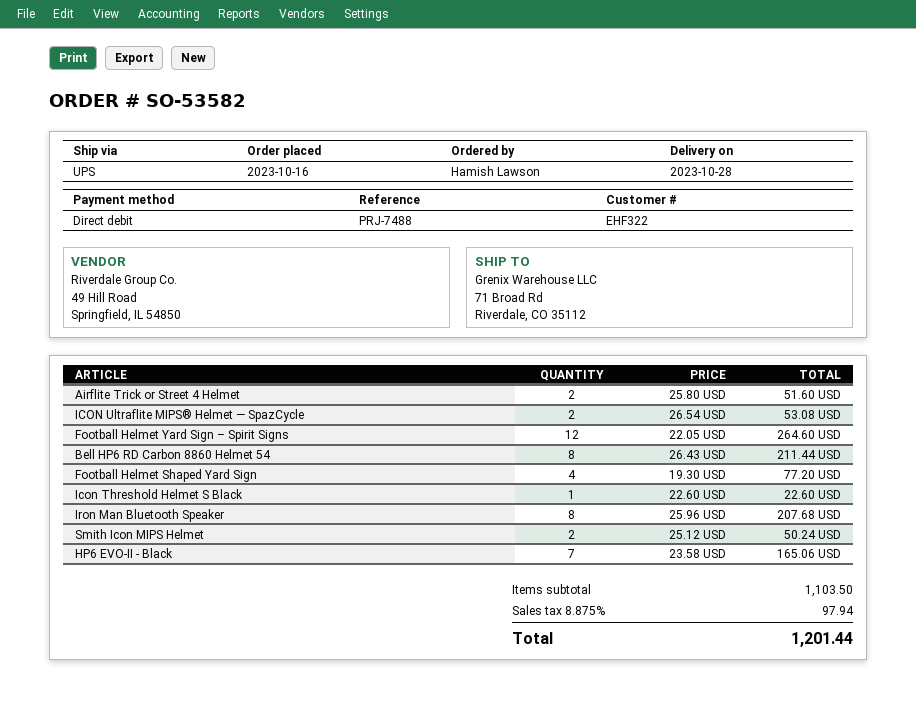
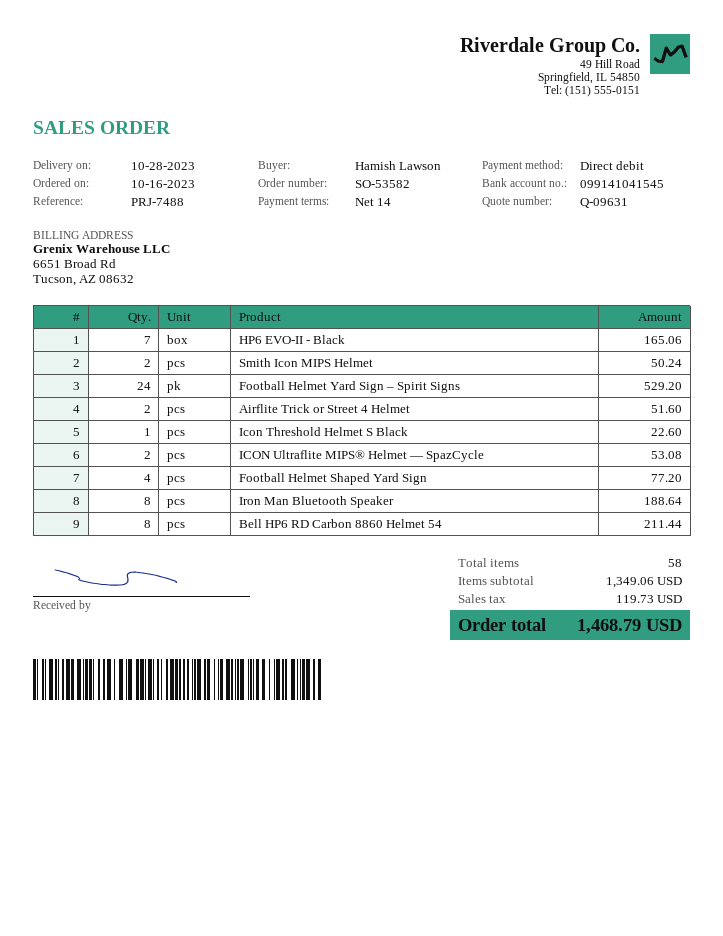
Football Helmet Yard Sign – Spirit Signs: 12 for 264.60 -> 24 for 529.20
Iron Man Bluetooth Speaker: 8 for 207.68 -> 8 for 188.64
subtotal: 1103.50 -> 1349.06
tax: 97.94 -> 119.73
total: 1201.44 -> 1468.79

